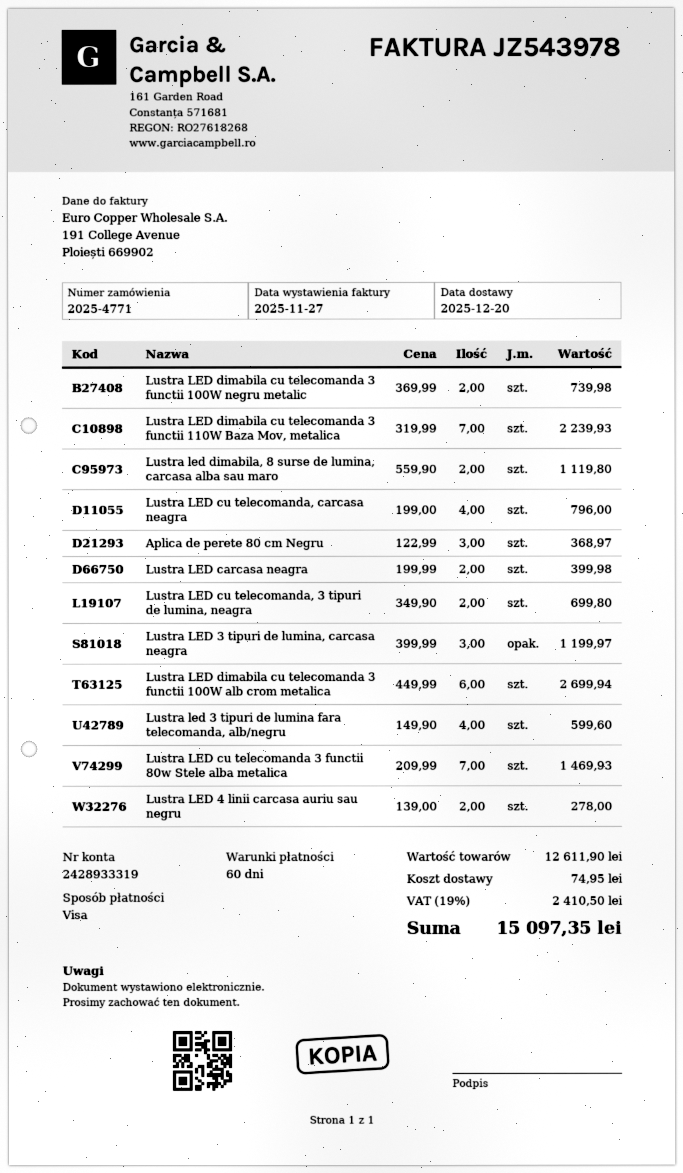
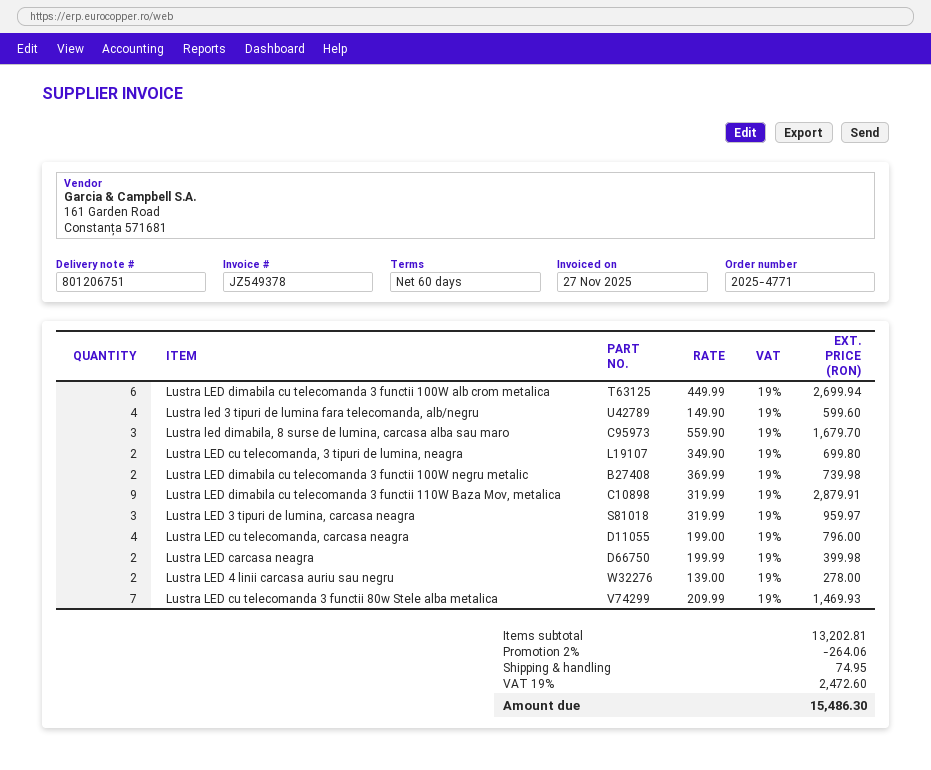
invoice number: JZ543978 -> JZ549378
Lustra LED dimabila cu telecomanda 3 functii 110W Baza Mov, metalica: 7 x 319.99 = 2239.93 -> 9 x 319.99 = 2879.91
Lustra led dimabila, 8 surse de lumina, carcasa alba sau maro: 2 x 559.90 = 1119.80 -> 3 x 559.90 = 1679.70
Aplica de perete 80 cm Negru: 3 x 122.99 = 368.97 -> none
Lustra LED 3 tipuri de lumina, carcasa neagra: 3 x 399.99 = 1199.97 -> 3 x 319.99 = 959.97
subtotal: 12611.90 -> 13202.81
discount: none -> 2% = 264.06
tax: 19% = 2410.50 -> 19% = 2472.60
total: 15097.35 -> 15486.30

